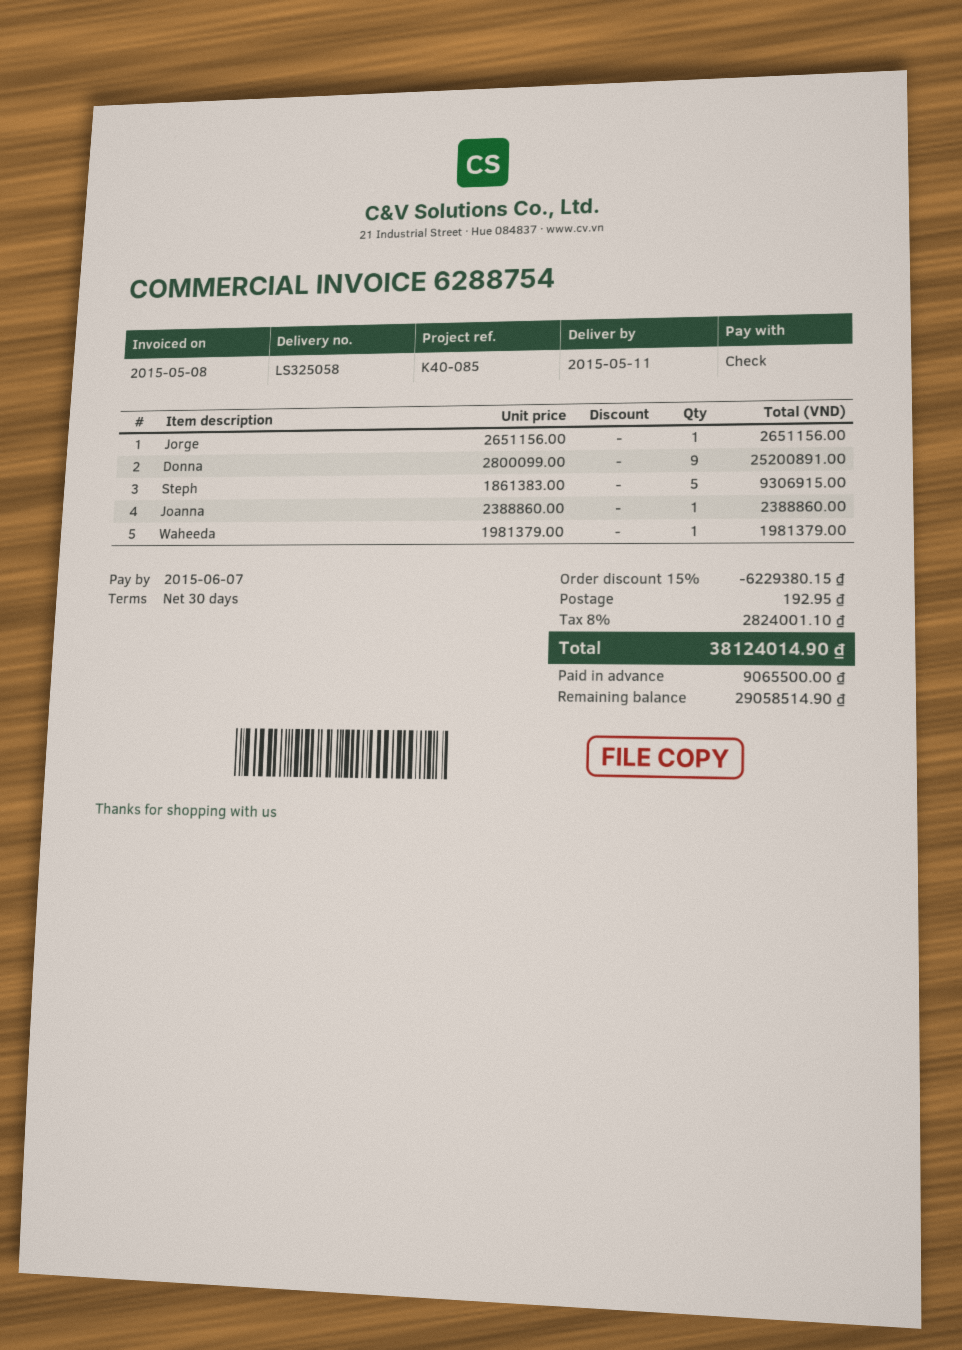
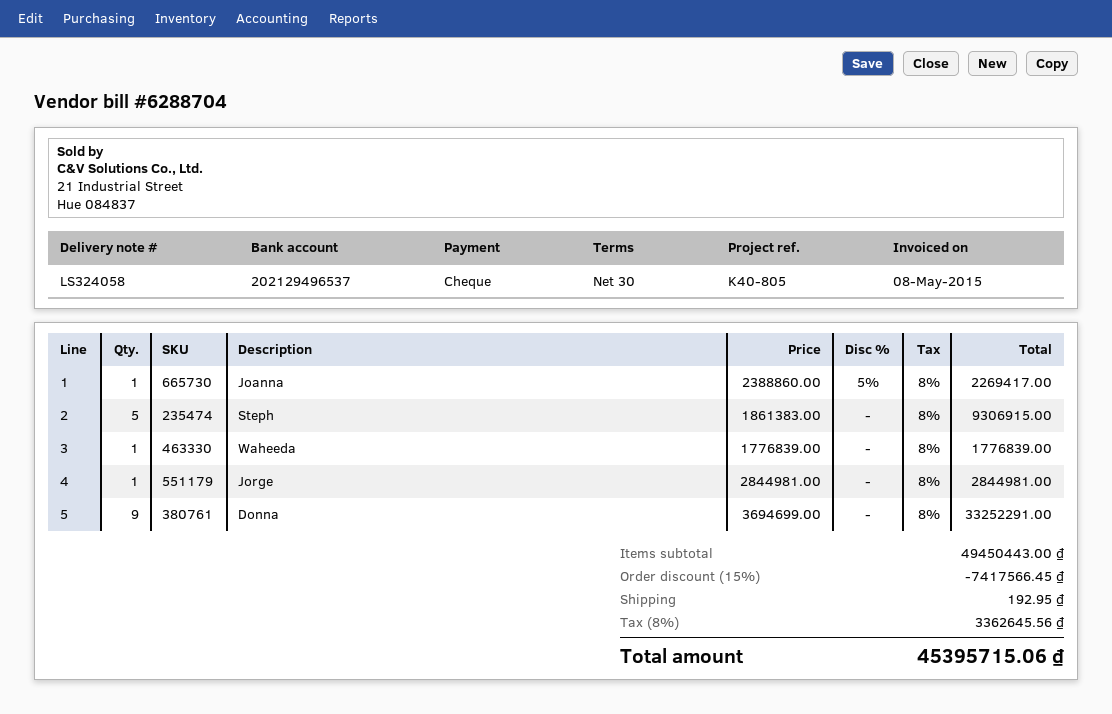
delivery note number: LS325058 -> LS324058
invoice number: 6288754 -> 6288704
reference: K40-085 -> K40-805
Jorge: 1 x 2651156.00 = 2651156.00 -> 1 x 2844981.00 = 2844981.00
Donna: 9 x 2800099.00 = 25200891.00 -> 9 x 3694699.00 = 33252291.00
Joanna: 1 x 2388860.00 = 2388860.00 -> 1 x 2388860.00 - 5% = 2269417.00
Waheeda: 1 x 1981379.00 = 1981379.00 -> 1 x 1776839.00 = 1776839.00
discount: 15% = 6229380.15 -> 15% = 7417566.45
tax: 8% = 2824001.10 -> 8% = 3362645.56
total: 38124014.90 -> 45395715.06

